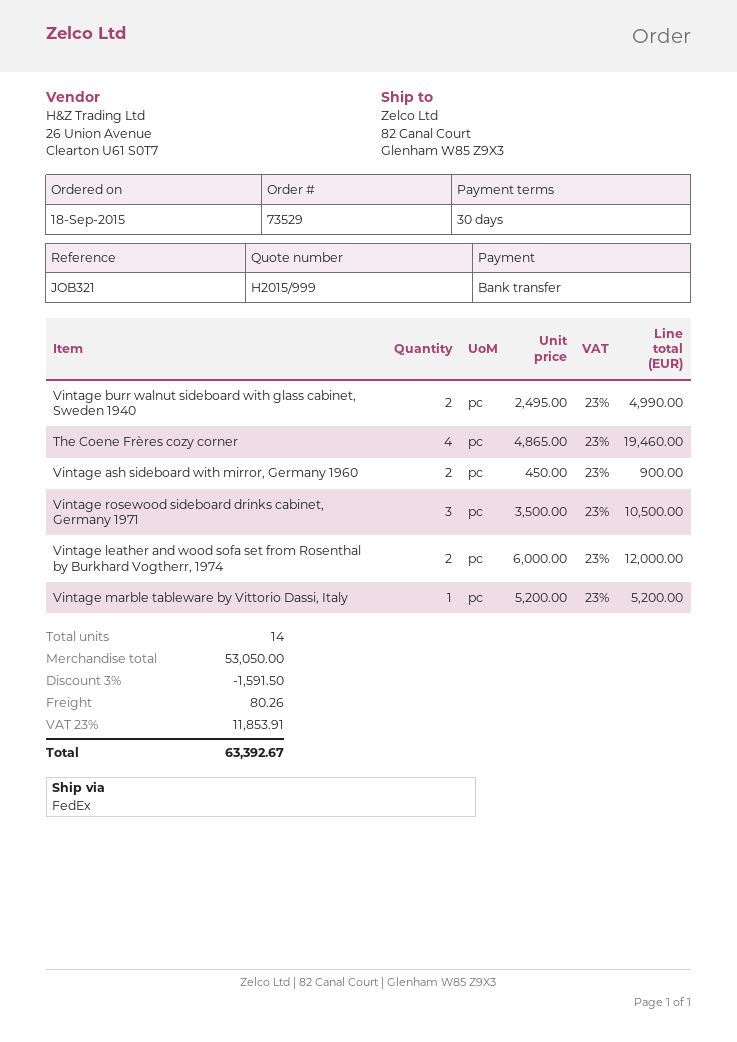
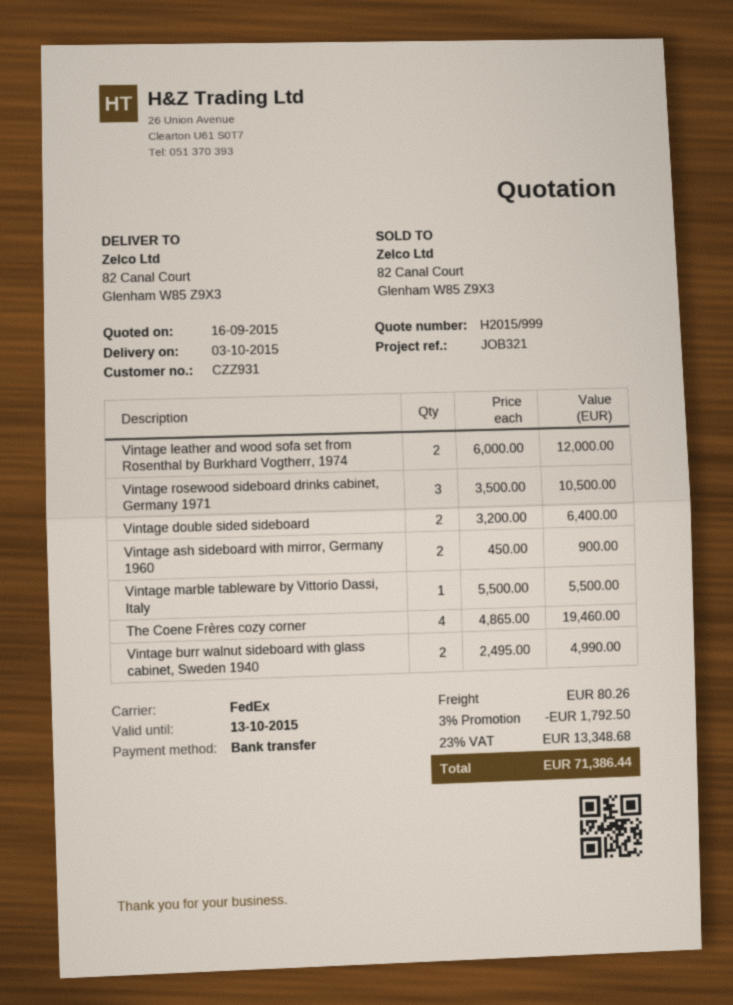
Vintage marble tableware by Vittorio Dassi, Italy: 1 x 5200.00 = 5200.00 -> 1 x 5500.00 = 5500.00
Vintage double sided sideboard: none -> 2 x 3200.00 = 6400.00
discount: 3% = 1591.50 -> 3% = 1792.50
tax: 23% = 11853.91 -> 23% = 13348.68
total: 63392.67 -> 71386.44

